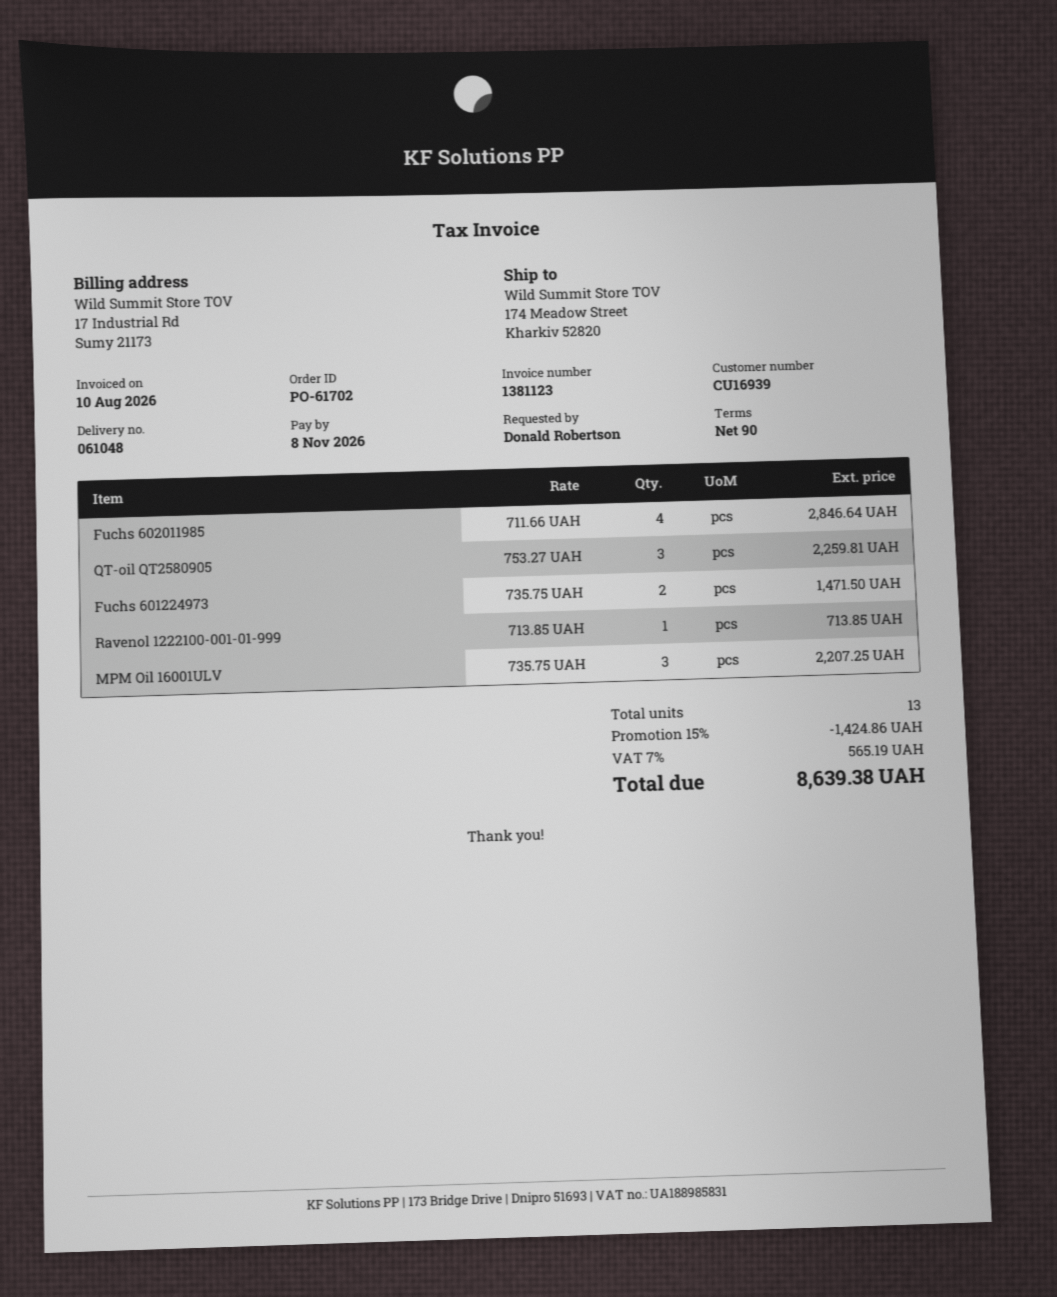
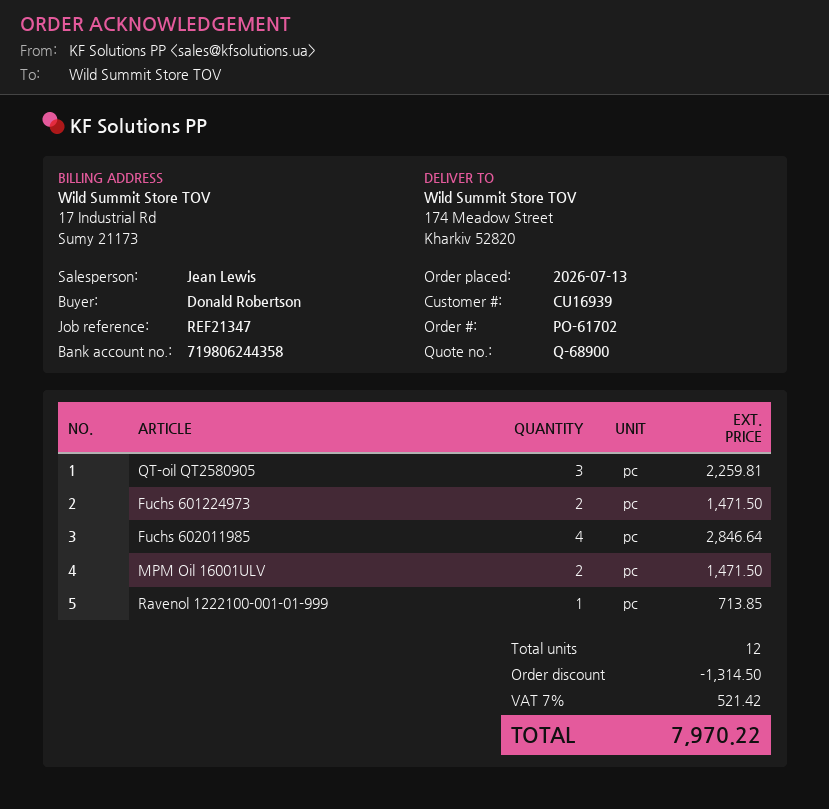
MPM Oil 16001ULV: 3 for 2207.25 -> 2 for 1471.50
total quantity: 13 -> 12
discount: 1424.86 -> 1314.50
tax: 7% = 565.19 -> 7% = 521.42
total: 8639.38 -> 7970.22

